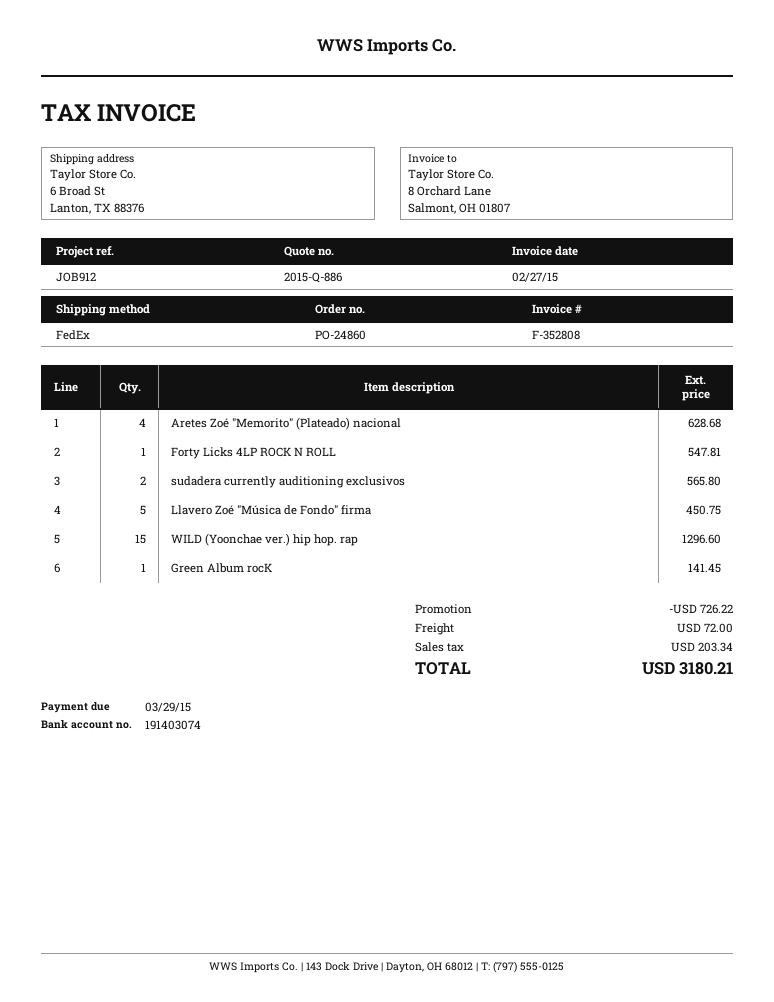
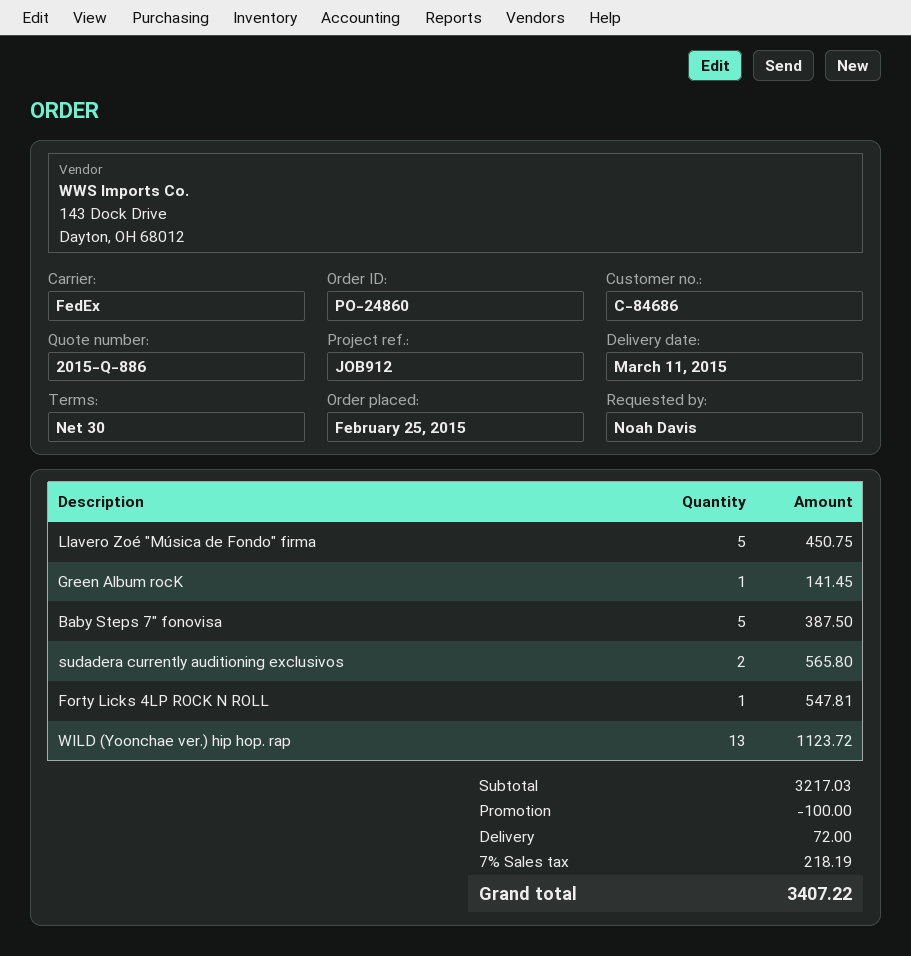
Aretes Zoé "Memorito" (Plateado) nacional: 4 for 628.68 -> none
WILD (Yoonchae ver.) hip hop. rap: 15 for 1296.60 -> 13 for 1123.72
Baby Steps 7" fonovisa: none -> 5 for 387.50
discount: 726.22 -> 100.00
tax: 203.34 -> 218.19
total: 3180.21 -> 3407.22

